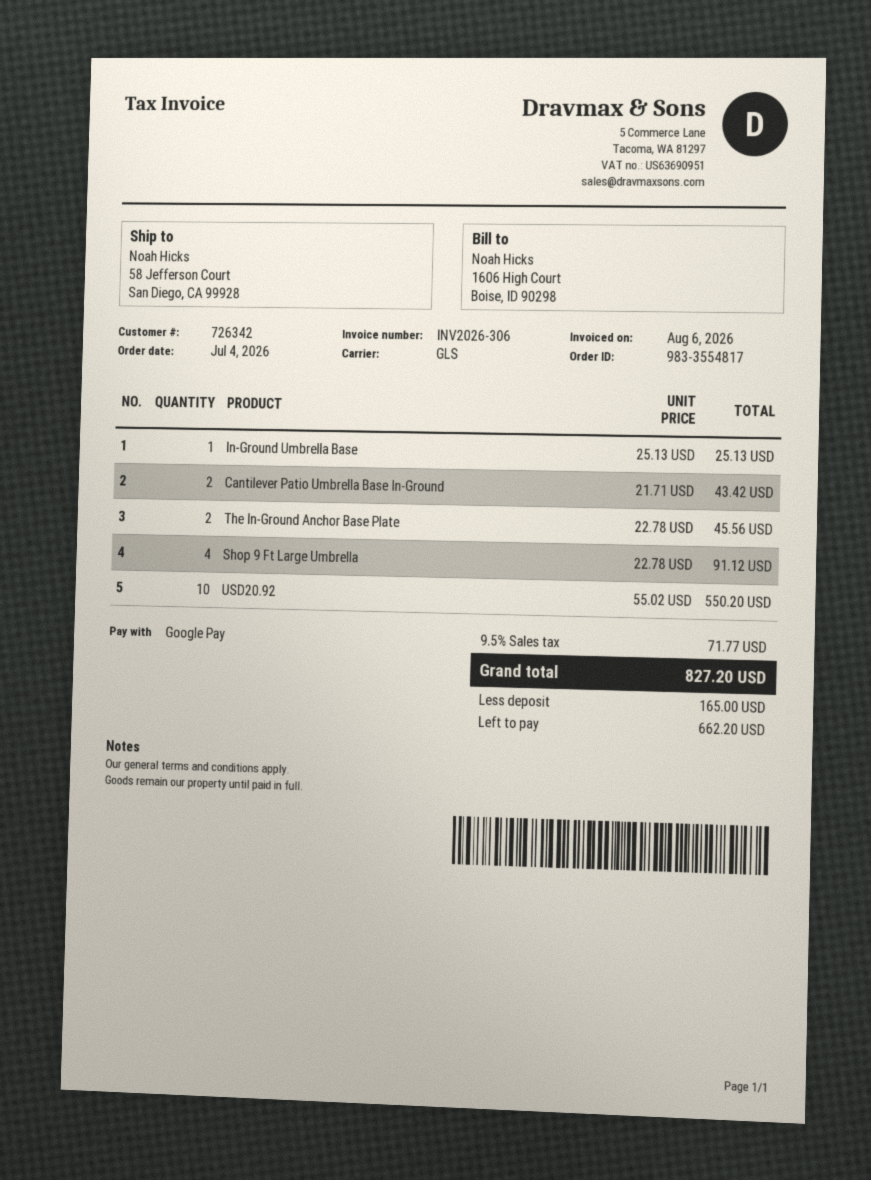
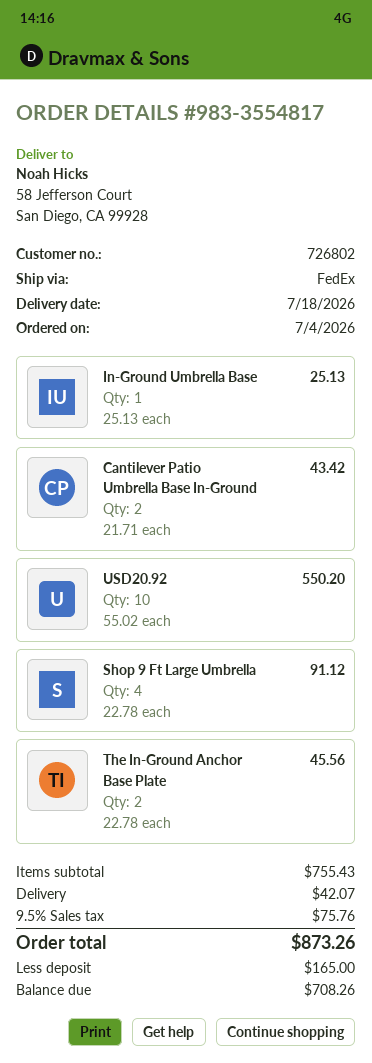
customer number: 726342 -> 726802
shipping method: GLS -> FedEx
shipping: none -> 42.07
tax: 9.5% = 71.77 -> 9.5% = 75.76
total: 827.20 -> 873.26
balance: 662.20 -> 708.26

